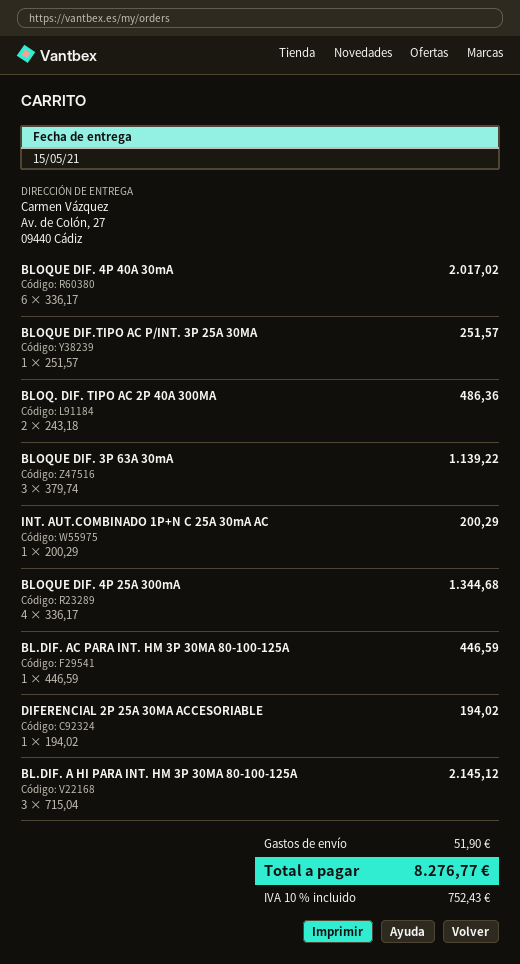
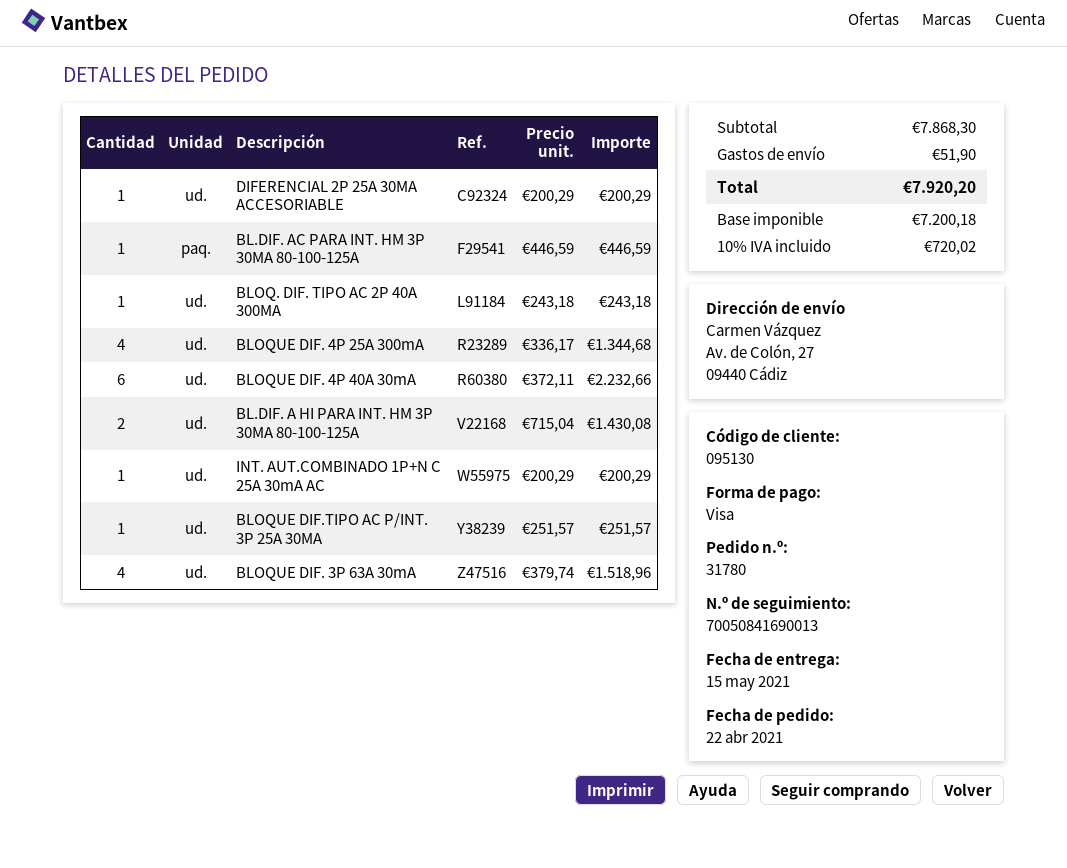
BLOQUE DIF. 4P 40A 30mA: 6 x 336.17 = 2017.02 -> 6 x 372.11 = 2232.66
BLOQ. DIF. TIPO AC 2P 40A 300MA: 2 x 243.18 = 486.36 -> 1 x 243.18 = 243.18
BLOQUE DIF. 3P 63A 30mA: 3 x 379.74 = 1139.22 -> 4 x 379.74 = 1518.96
DIFERENCIAL 2P 25A 30MA ACCESORIABLE: 1 x 194.02 = 194.02 -> 1 x 200.29 = 200.29
BL.DIF. A HI PARA INT. HM 3P 30MA 80-100-125A: 3 x 715.04 = 2145.12 -> 2 x 715.04 = 1430.08
tax: 10% = 752.43 -> 10% = 720.02
total: 8276.77 -> 7920.20

